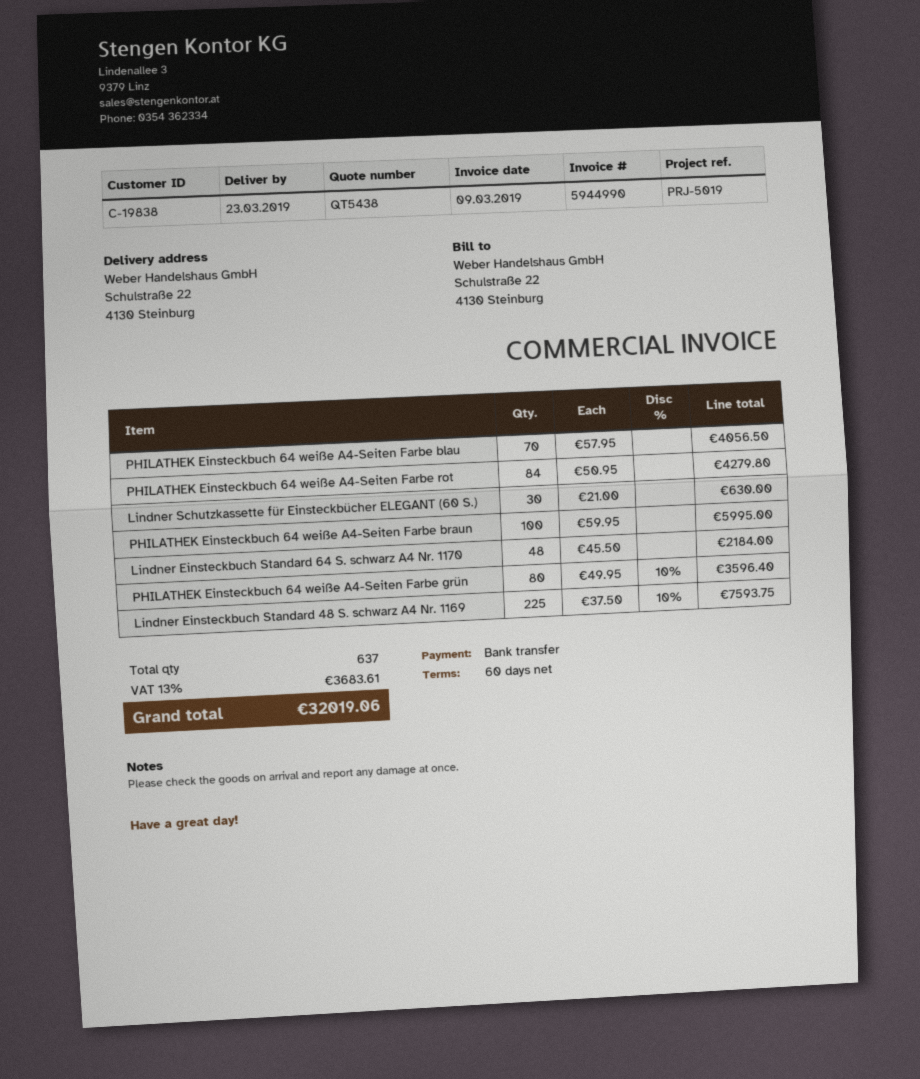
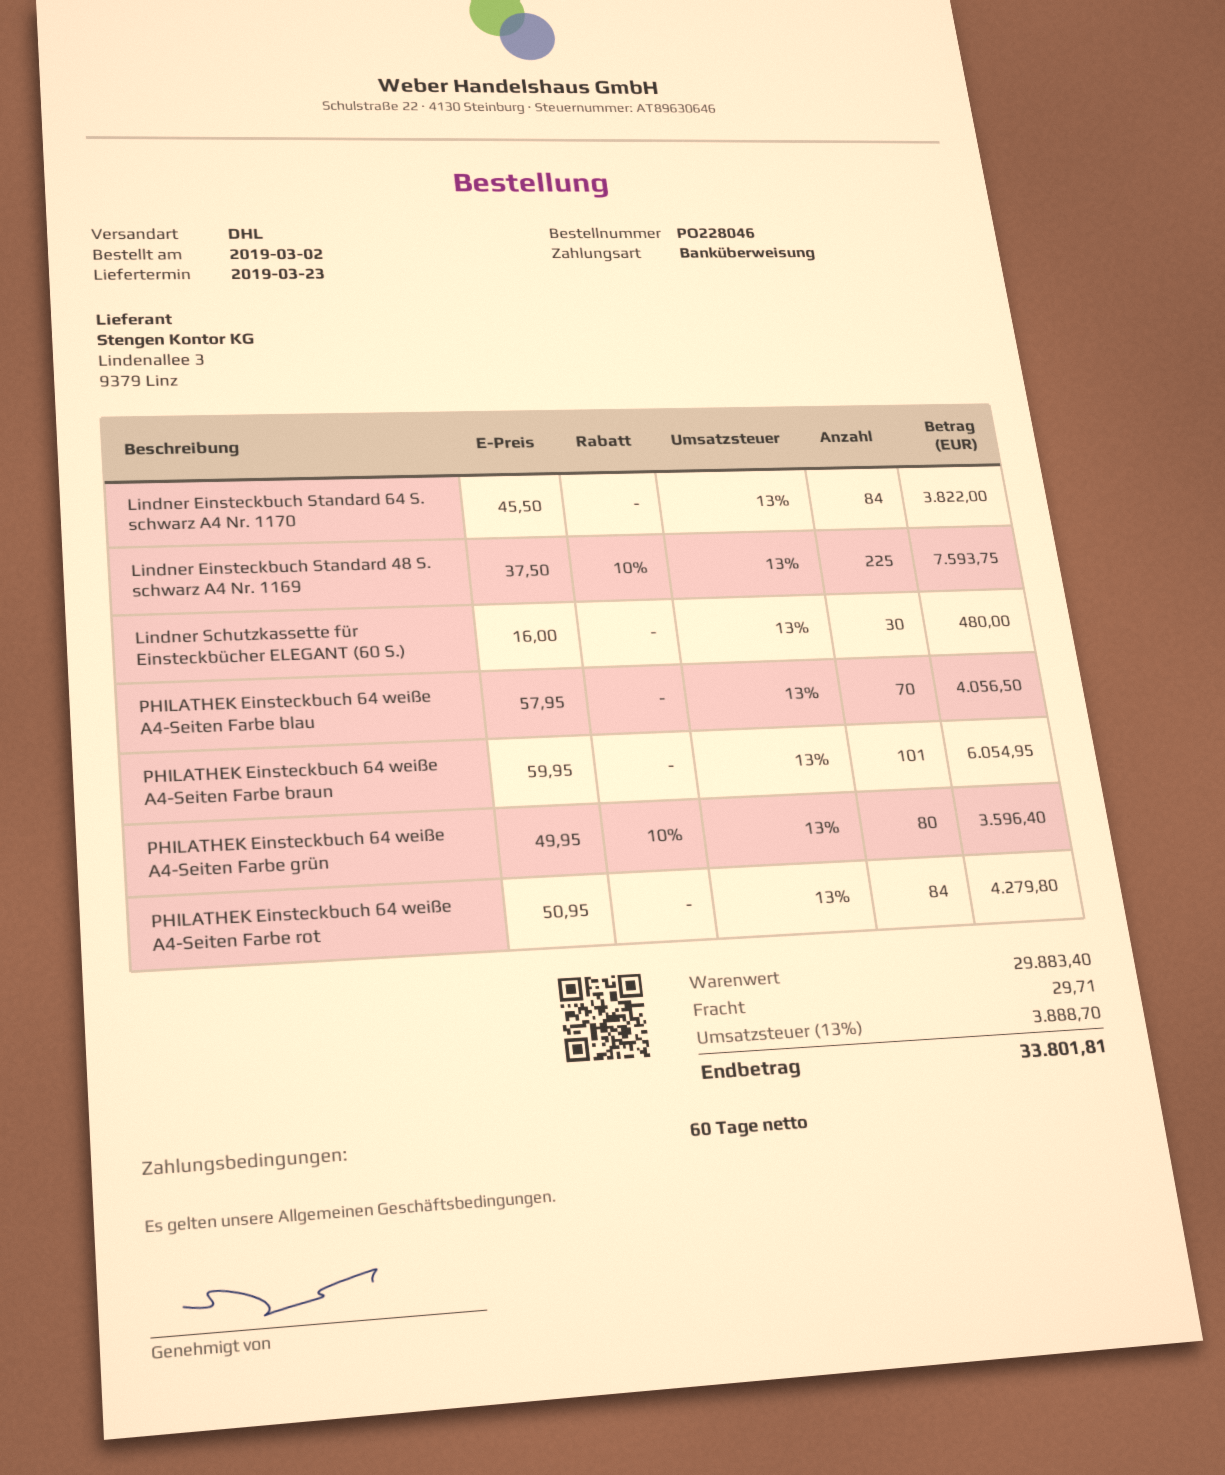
Lindner Schutzkassette für Einsteckbücher ELEGANT (60 S.): 30 x 21.00 = 630.00 -> 30 x 16.00 = 480.00
PHILATHEK Einsteckbuch 64 weiße A4-Seiten Farbe braun: 100 x 59.95 = 5995.00 -> 101 x 59.95 = 6054.95
Lindner Einsteckbuch Standard 64 S. schwarz A4 Nr. 1170: 48 x 45.50 = 2184.00 -> 84 x 45.50 = 3822.00
shipping: none -> 29.71
tax: 13% = 3683.61 -> 13% = 3888.70
total: 32019.06 -> 33801.81

